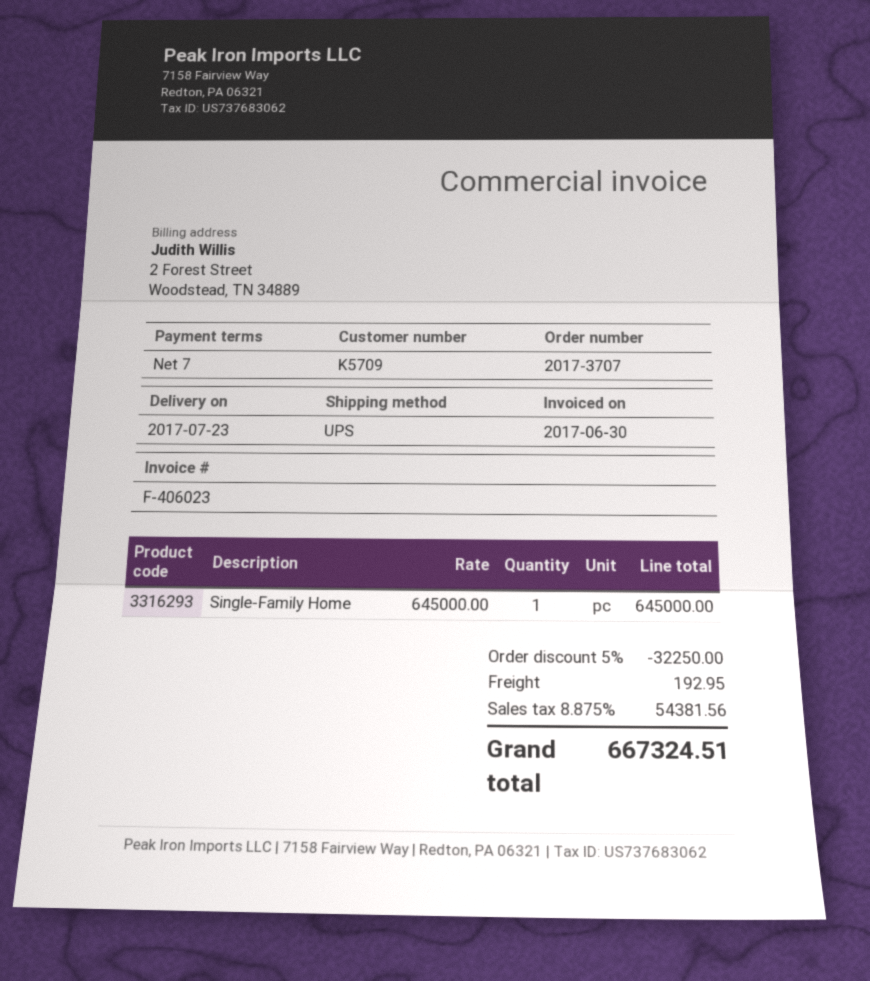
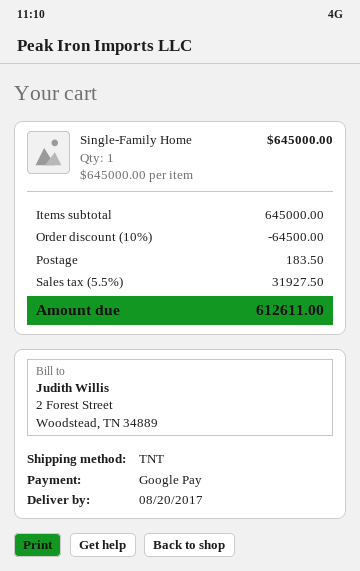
delivery date: 2017-07-23 -> 2017-08-20
shipping method: UPS -> TNT
discount: 5% = 32250.00 -> 10% = 64500.00
shipping: 192.95 -> 183.50
tax: 8.875% = 54381.56 -> 5.5% = 31927.50
total: 667324.51 -> 612611.00

